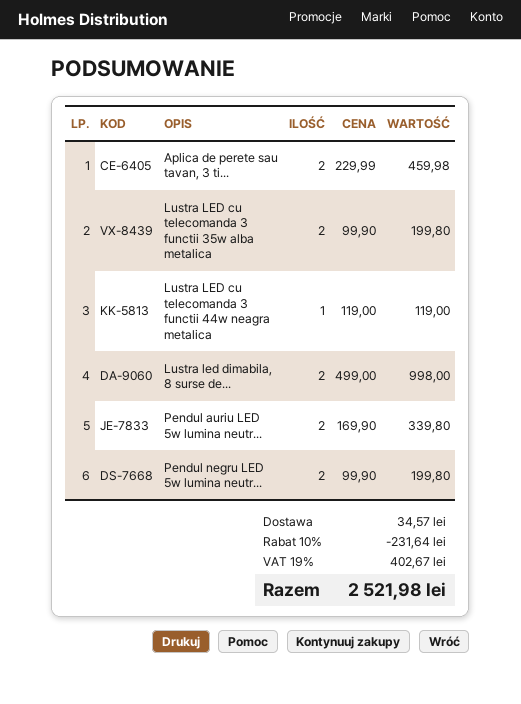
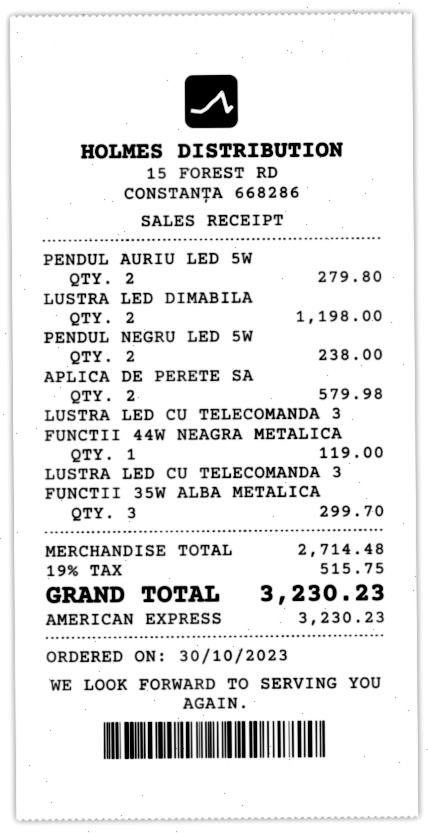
Aplica de perete sau tavan, 3 ti...: 2 for 459.98 -> 2 for 579.98
Lustra LED cu telecomanda 3 functii 35w alba metalica: 2 for 199.80 -> 3 for 299.70
Lustra led dimabila, 8 surse de...: 2 for 998.00 -> 2 for 1198.00
Pendul auriu LED 5w lumina neutr...: 2 for 339.80 -> 2 for 279.80
Pendul negru LED 5w lumina neutr...: 2 for 199.80 -> 2 for 238.00
discount: 10% = 231.64 -> none
shipping: 34.57 -> none
tax: 19% = 402.67 -> 19% = 515.75
total: 2521.98 -> 3230.23

